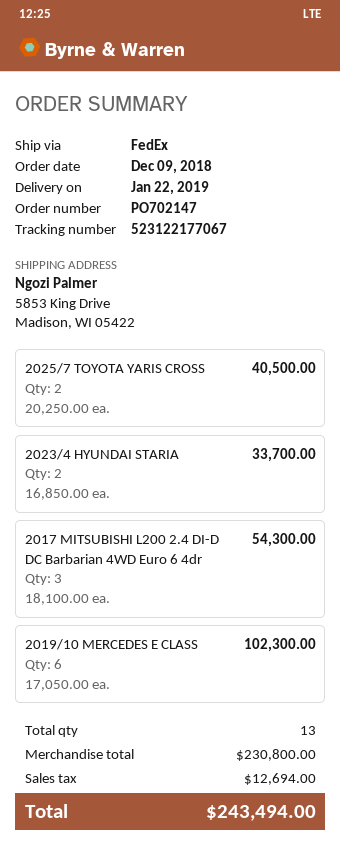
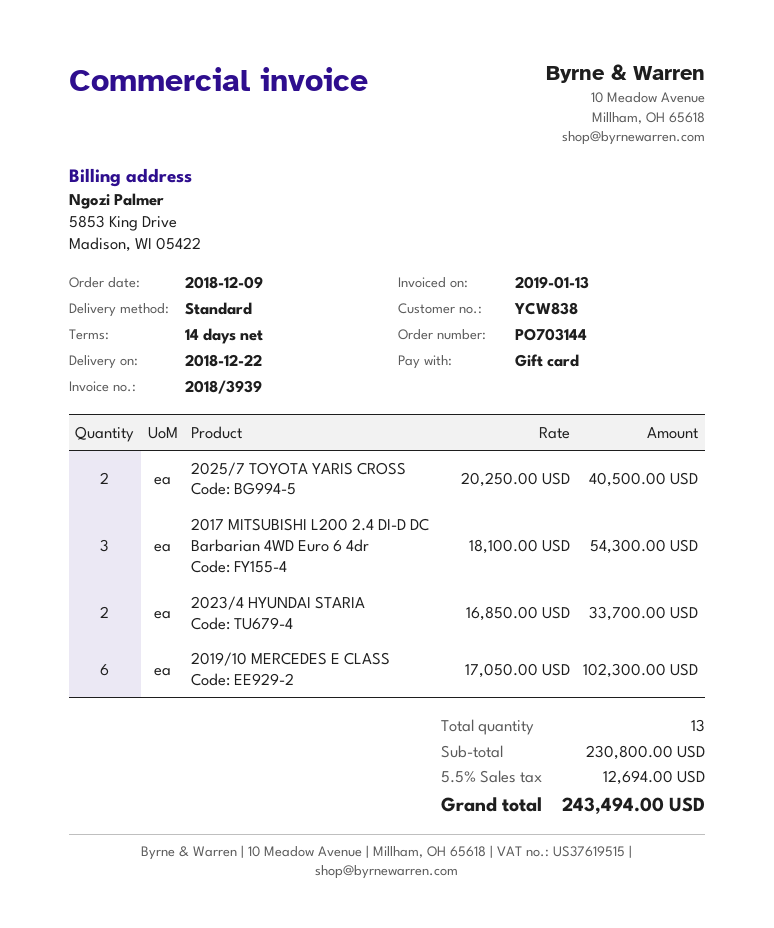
order number: PO702147 -> PO703144
delivery date: 2019-01-22 -> 2018-12-22
shipping method: FedEx -> standard

